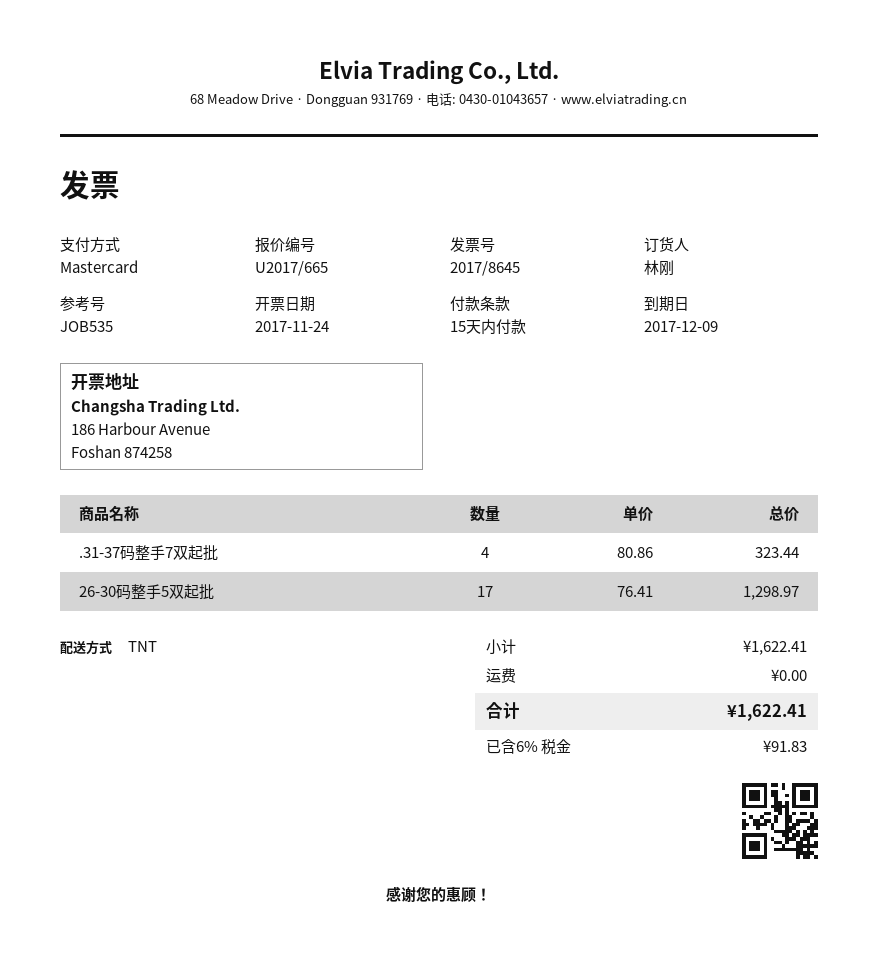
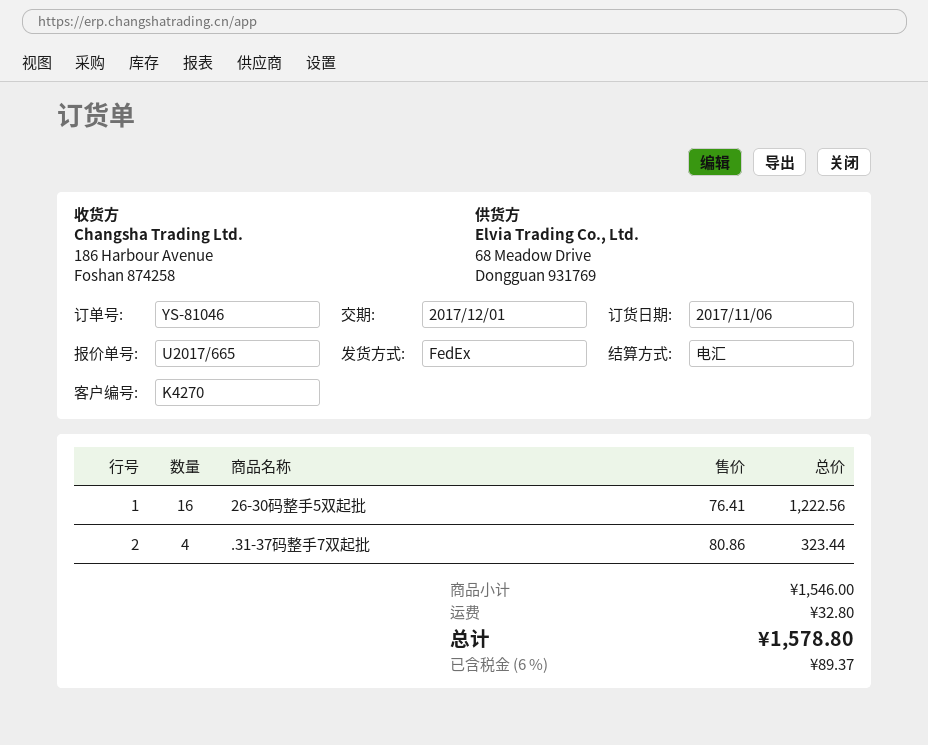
payment method: Mastercard -> bank transfer
shipping method: TNT -> FedEx
26-30码整手5双起批: 17 x 76.41 = 1298.97 -> 16 x 76.41 = 1222.56
subtotal: 1622.41 -> 1546.00
shipping: 0.00 -> 32.80
tax: 6% = 91.83 -> 6% = 89.37
total: 1622.41 -> 1578.80

